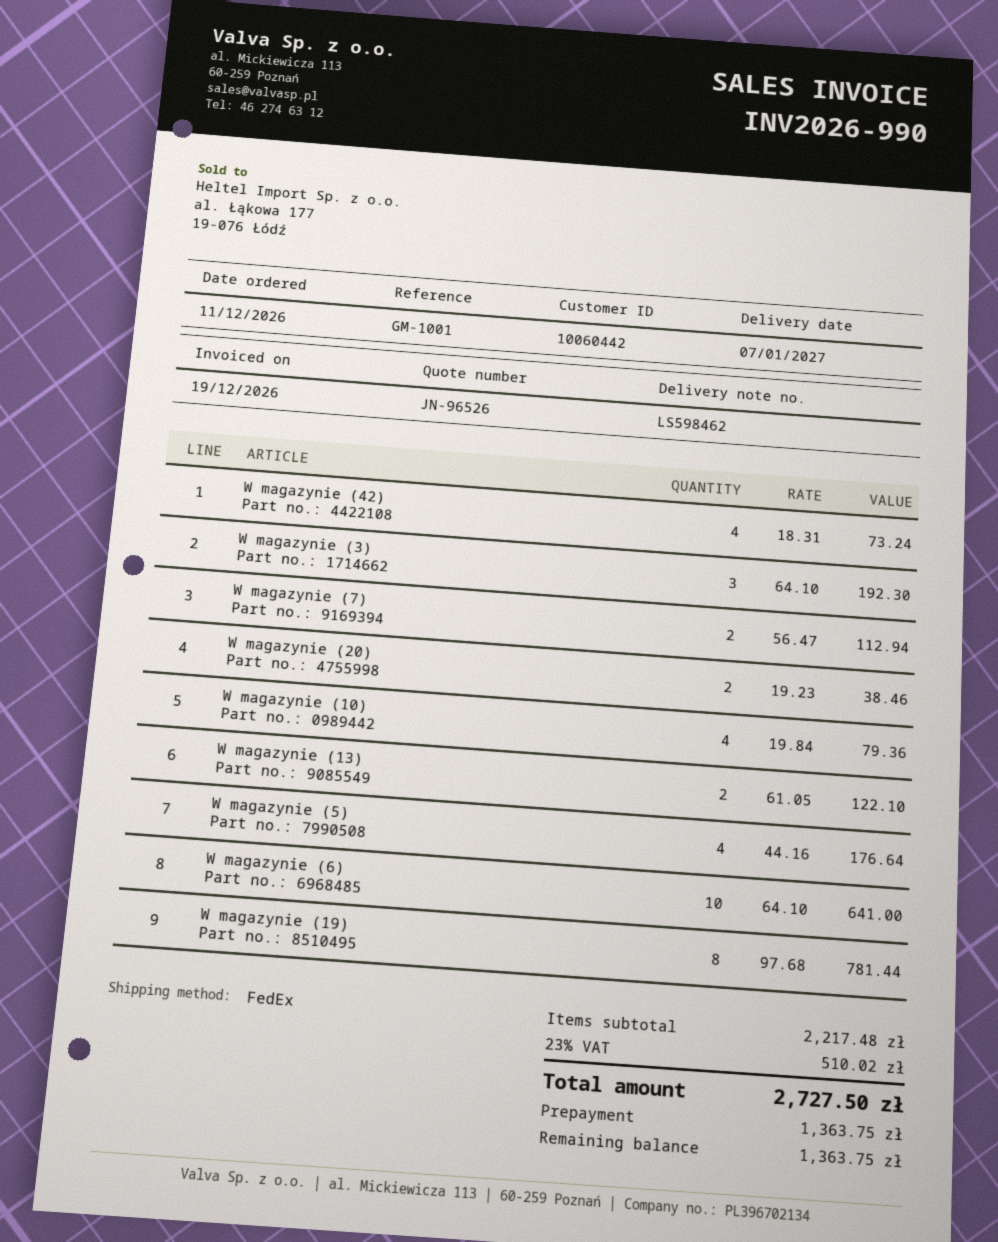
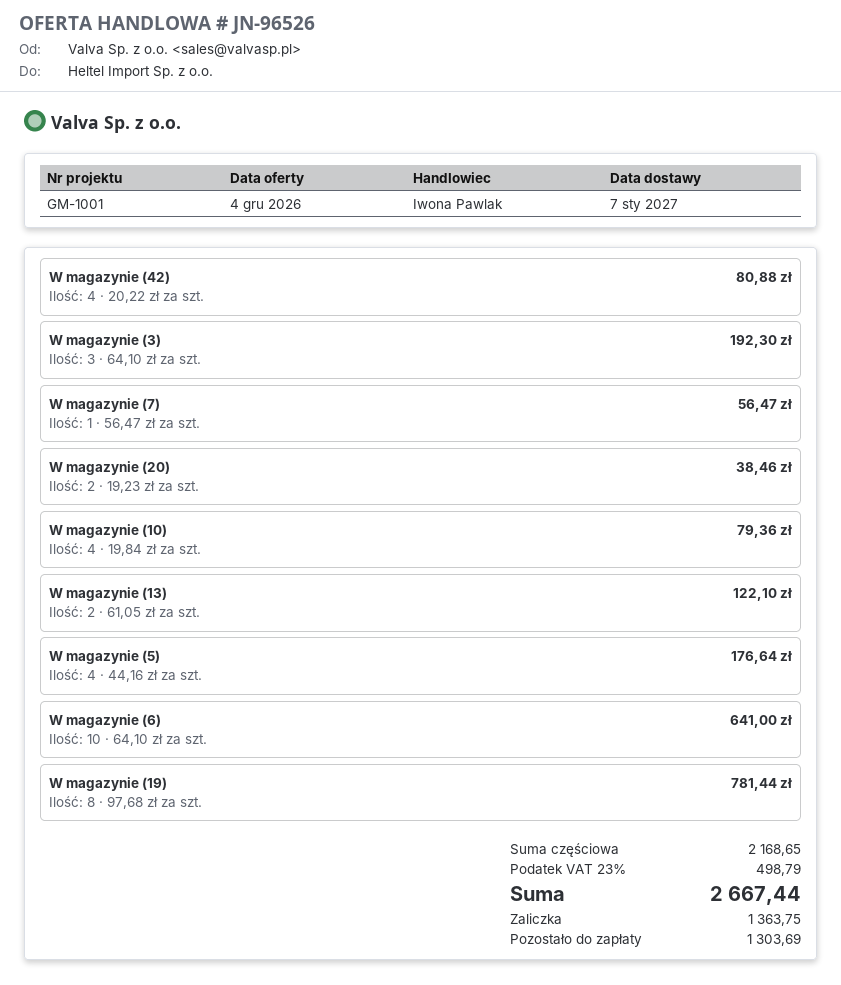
W magazynie (42): 4 x 18.31 = 73.24 -> 4 x 20.22 = 80.88
W magazynie (7): 2 x 56.47 = 112.94 -> 1 x 56.47 = 56.47
subtotal: 2217.48 -> 2168.65
tax: 23% = 510.02 -> 23% = 498.79
total: 2727.50 -> 2667.44
balance: 1363.75 -> 1303.69

